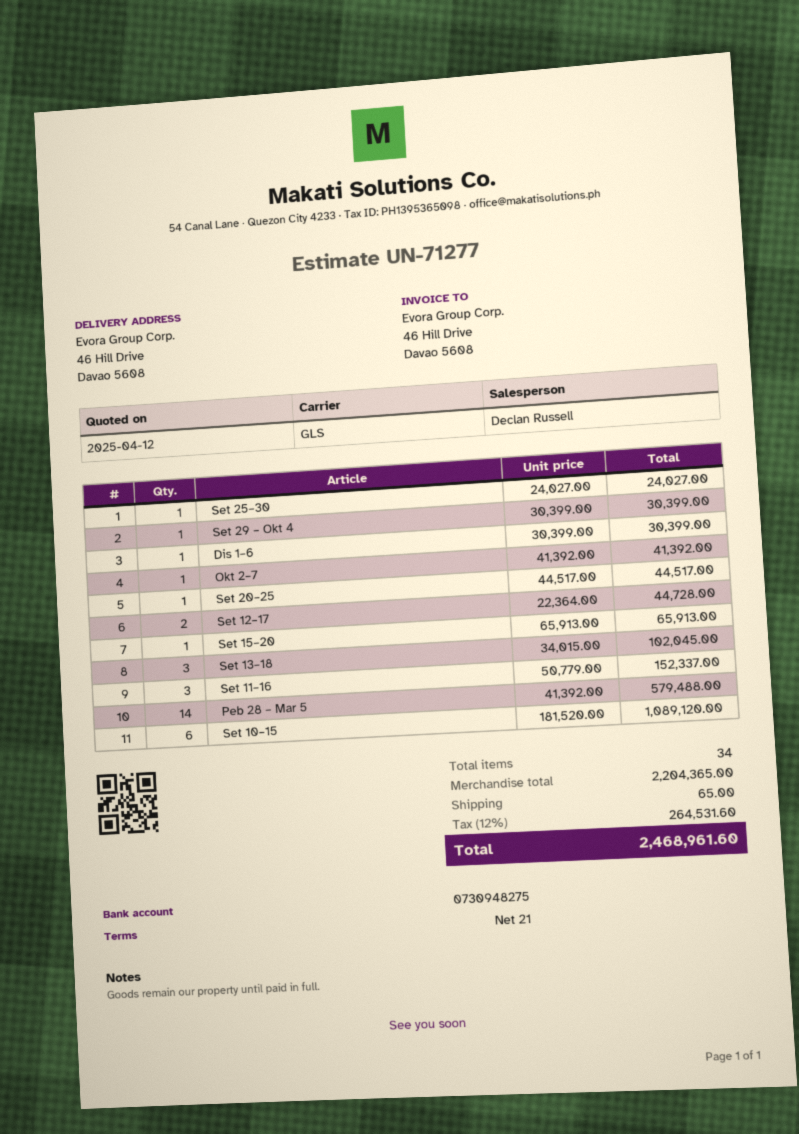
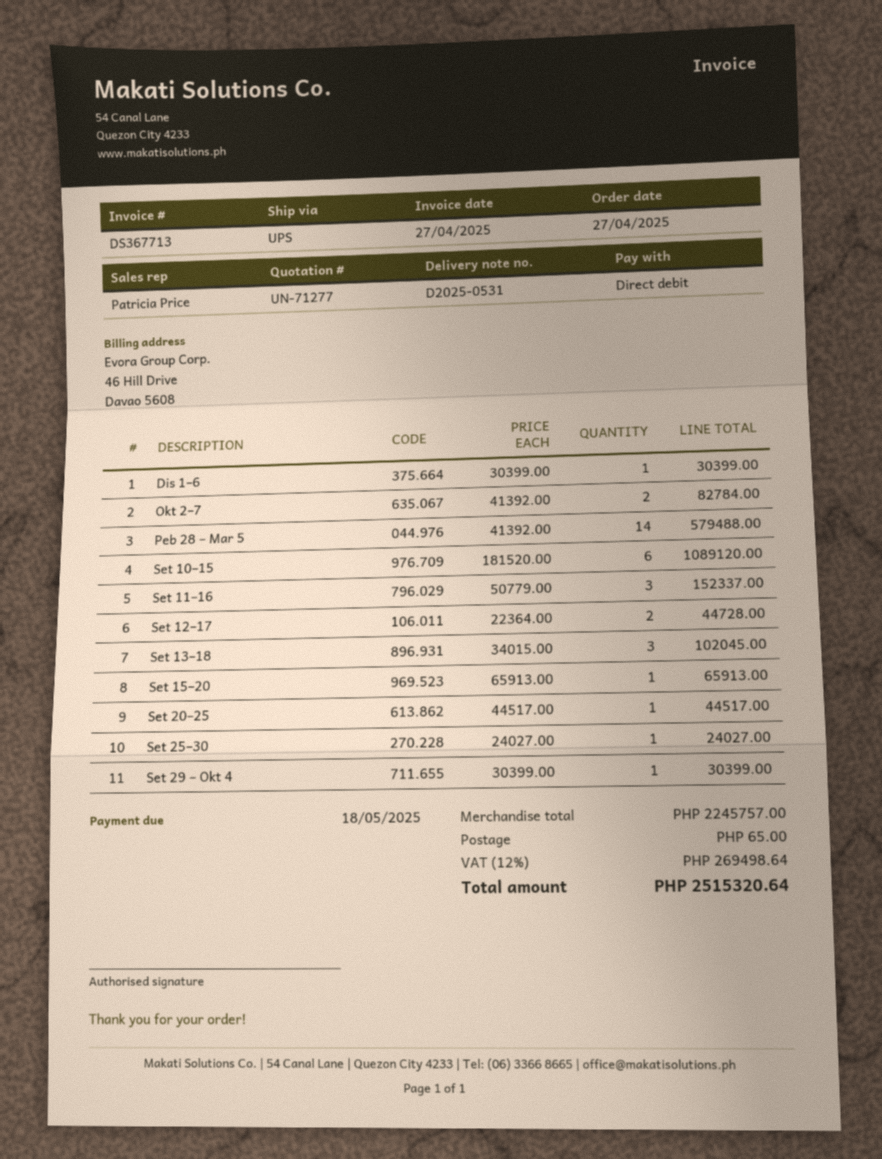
sales rep: Declan Russell -> Patricia Price
shipping method: GLS -> UPS
Okt 2–7: 1 x 41392.00 = 41392.00 -> 2 x 41392.00 = 82784.00
subtotal: 2204365.00 -> 2245757.00
tax: 12% = 264531.60 -> 12% = 269498.64
total: 2468961.60 -> 2515320.64

